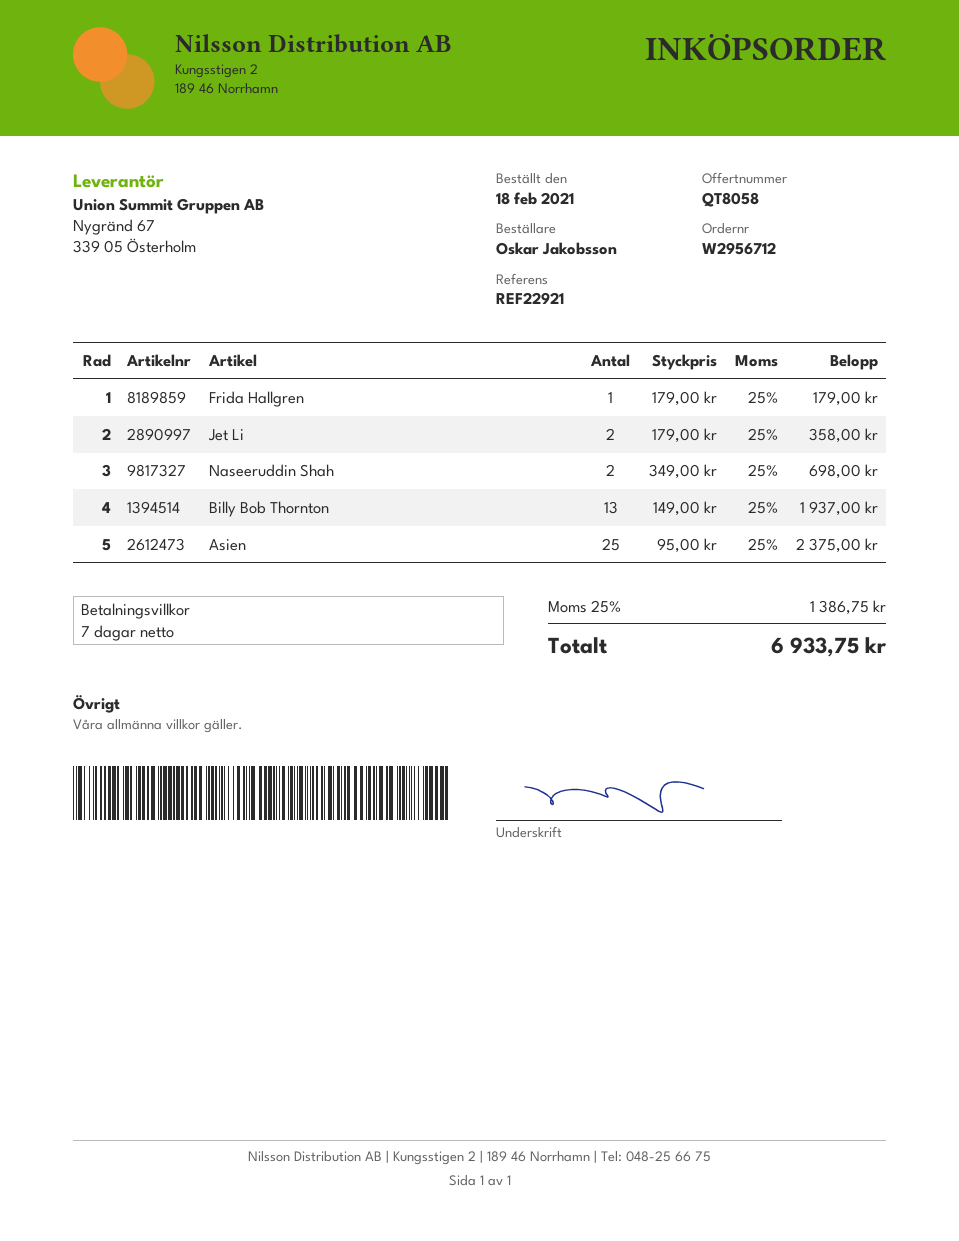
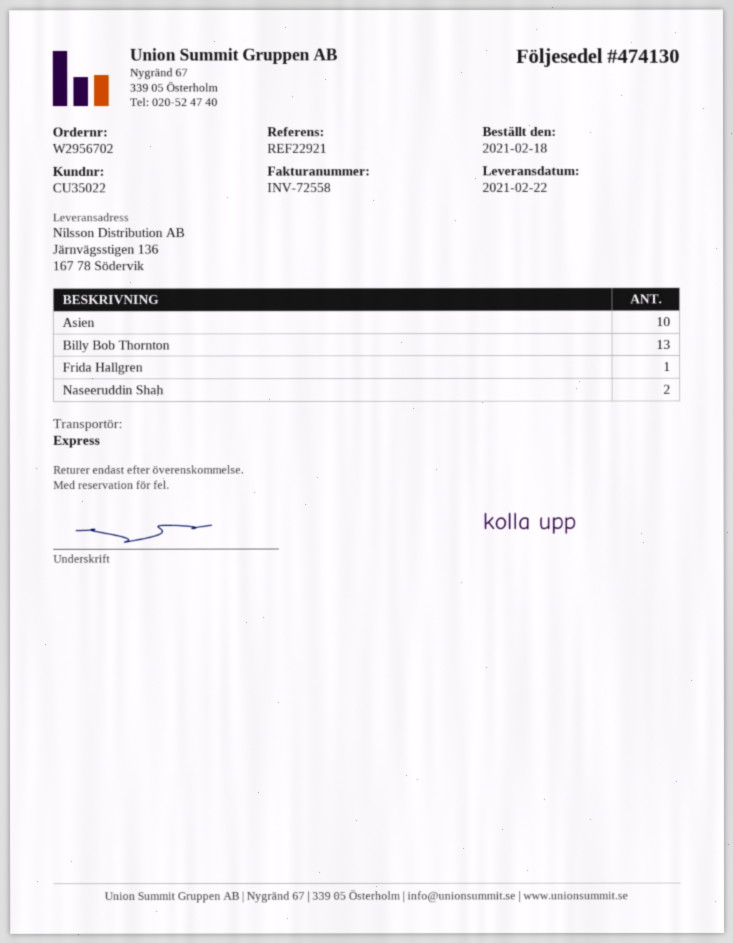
order number: W2956712 -> W2956702
Jet Li: 2 -> none
Asien: 25 -> 10

